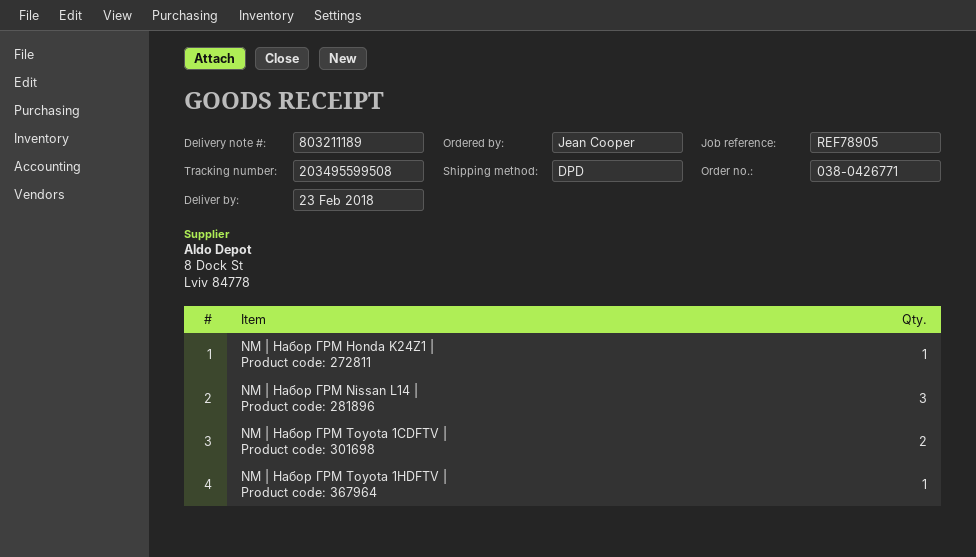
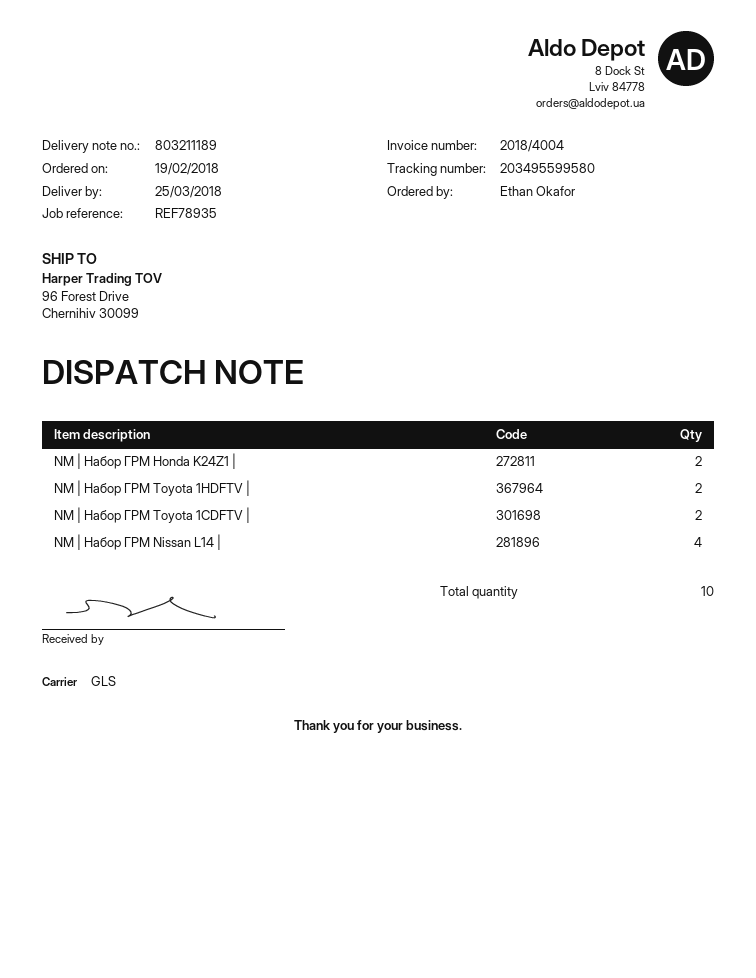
delivery date: 2018-02-23 -> 2018-03-25
reference: REF78905 -> REF78935
ordered by: Jean Cooper -> Ethan Okafor
shipping method: DPD -> GLS
tracking number: 203495599508 -> 203495599580
NM | Набор ГРМ Honda K24Z1 |: 1 -> 2
NM | Набор ГРМ Nissan L14 |: 3 -> 4
NM | Набор ГРМ Toyota 1HDFTV |: 1 -> 2

